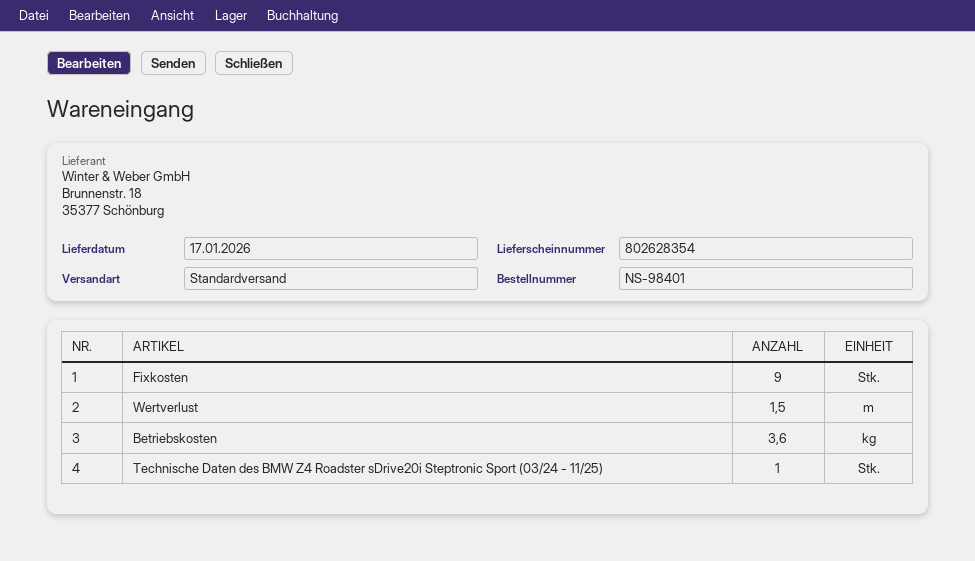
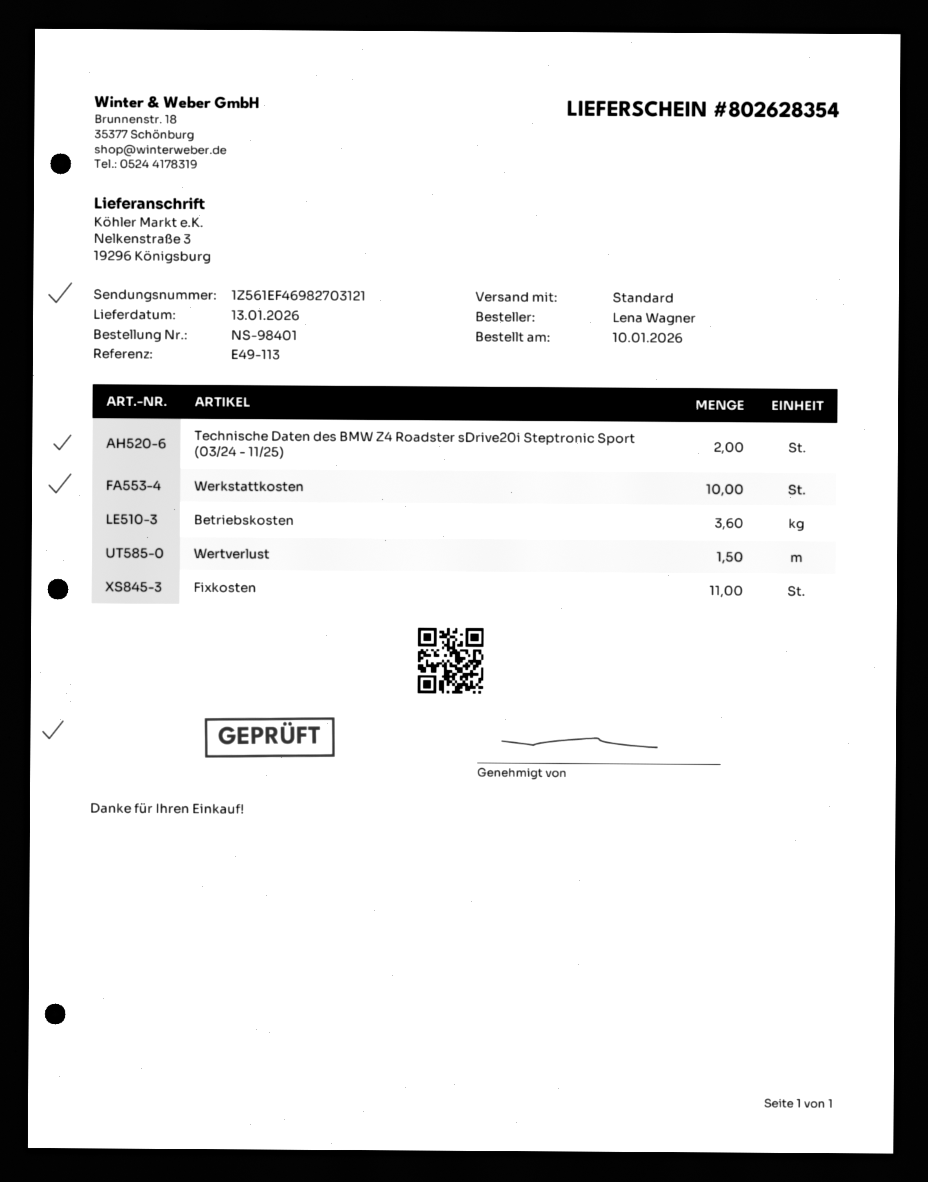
delivery date: 2026-01-17 -> 2026-01-13
Fixkosten: 9 -> 11
Technische Daten des BMW Z4 Roadster sDrive20i Steptronic Sport (03/24 - 11/25): 1 -> 2
Werkstattkosten: none -> 10

